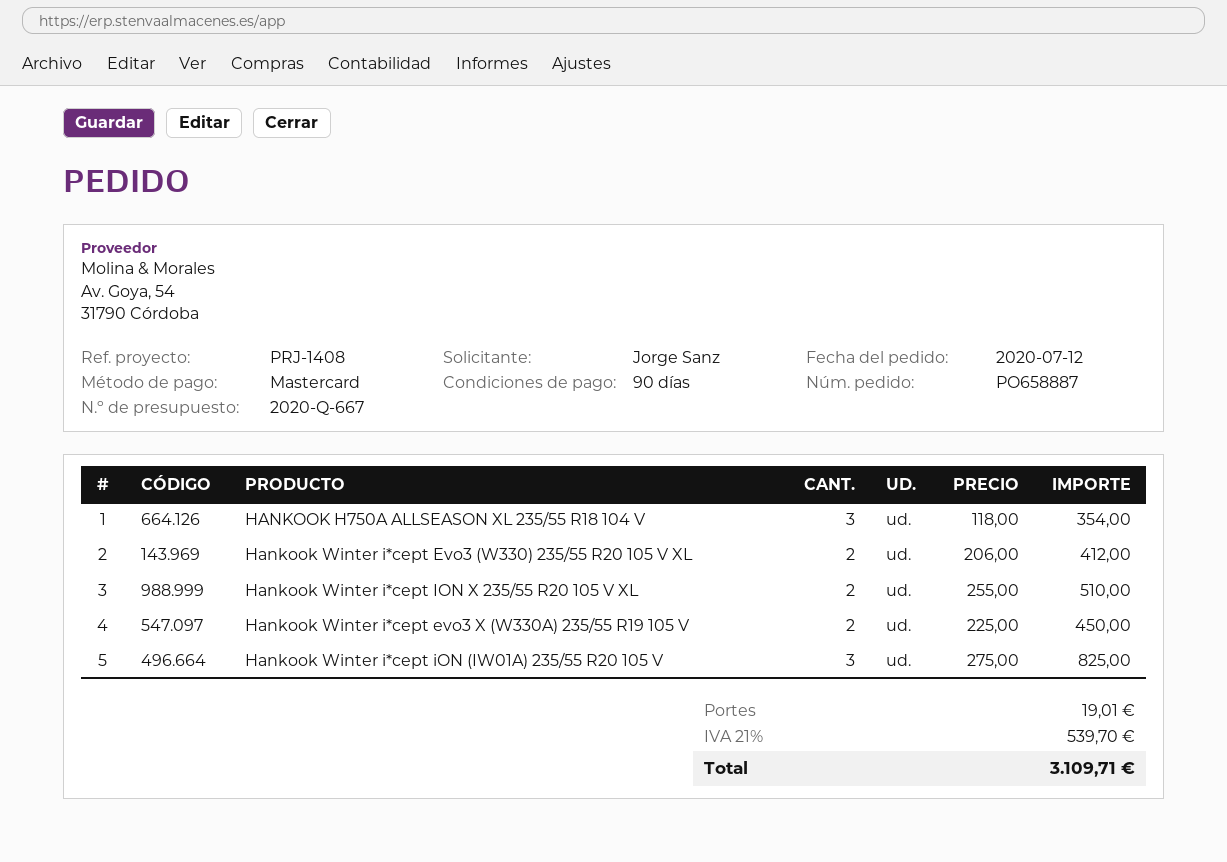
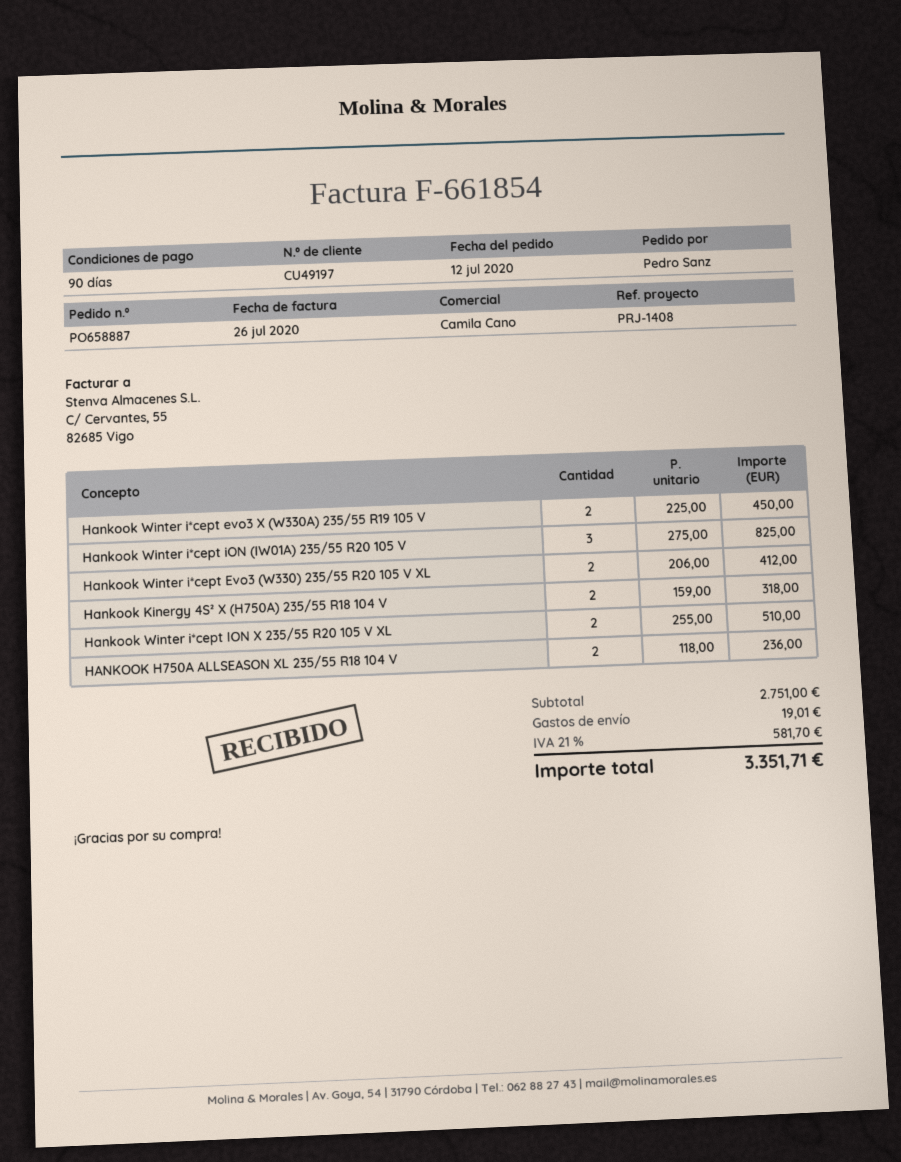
ordered by: Jorge Sanz -> Pedro Sanz
HANKOOK H750A ALLSEASON XL 235/55 R18 104 V: 3 x 118.00 = 354.00 -> 2 x 118.00 = 236.00
Hankook Kinergy 4S² X (H750A) 235/55 R18 104 V: none -> 2 x 159.00 = 318.00
tax: 21% = 539.70 -> 21% = 581.70
total: 3109.71 -> 3351.71

